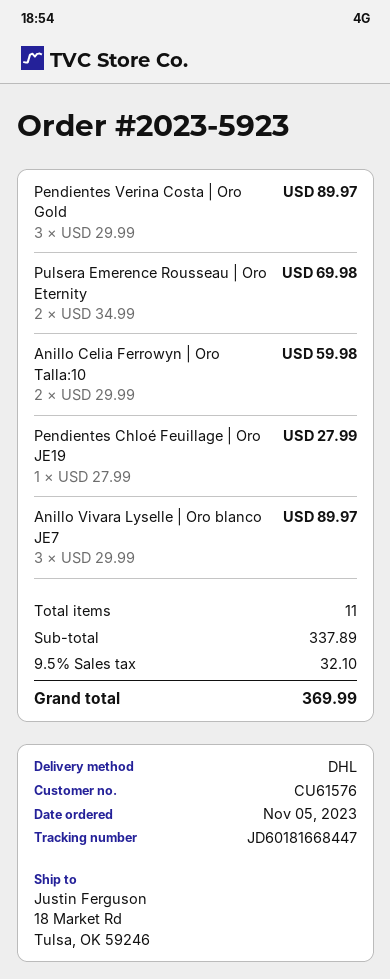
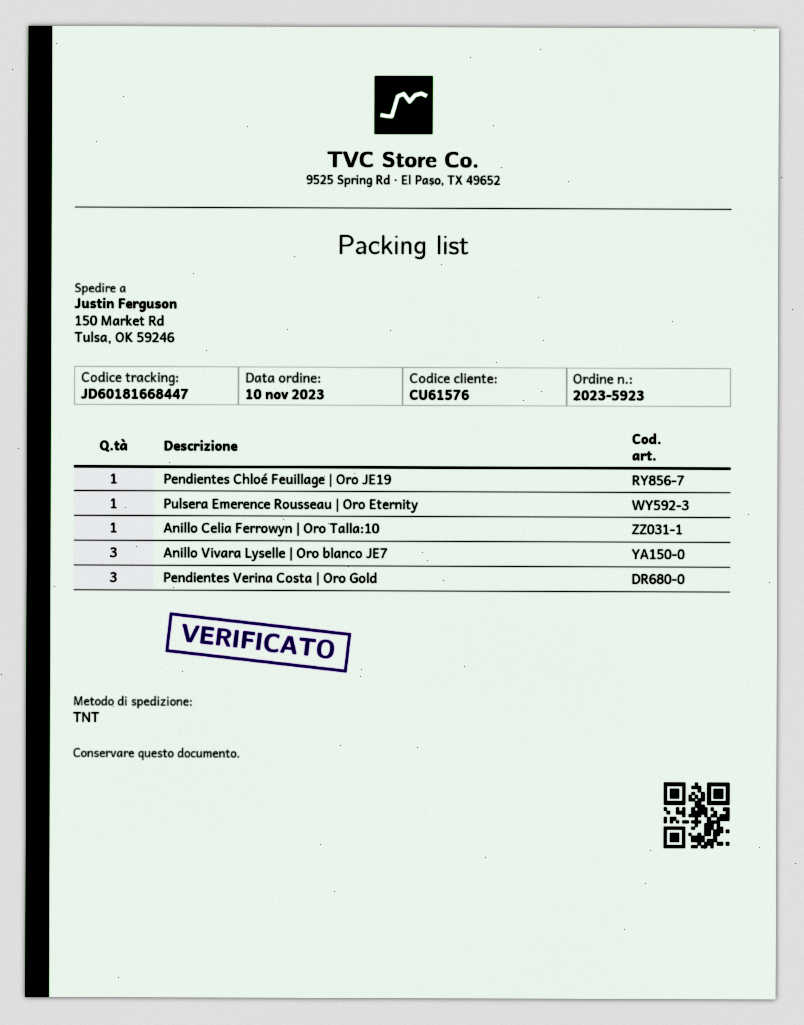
order date: 2023-11-05 -> 2023-11-10
shipping method: DHL -> TNT
ship to: 18 Market Rd, Tulsa, OK 59246 -> 150 Market Rd, Tulsa, OK 59246
Pulsera Emerence Rousseau | Oro Eternity: 2 -> 1
Anillo Celia Ferrowyn | Oro Talla:10: 2 -> 1

